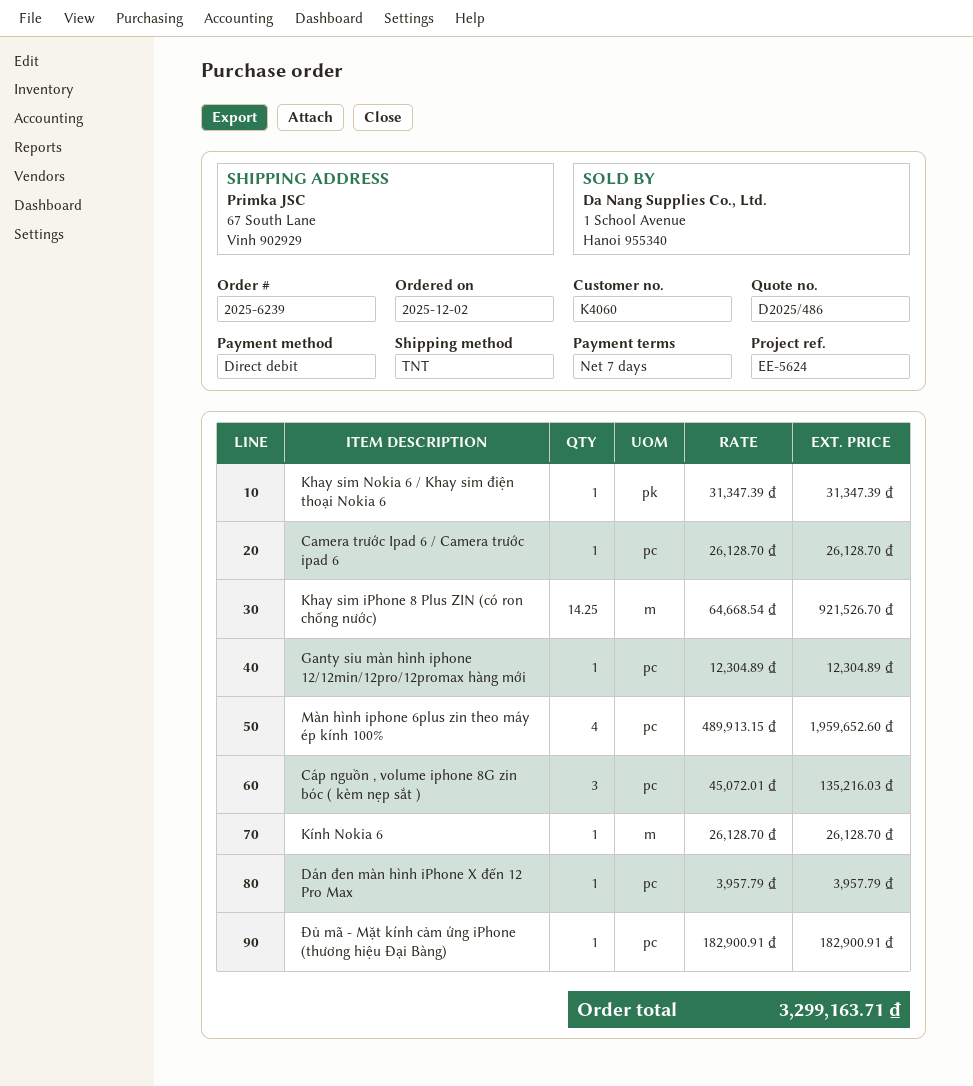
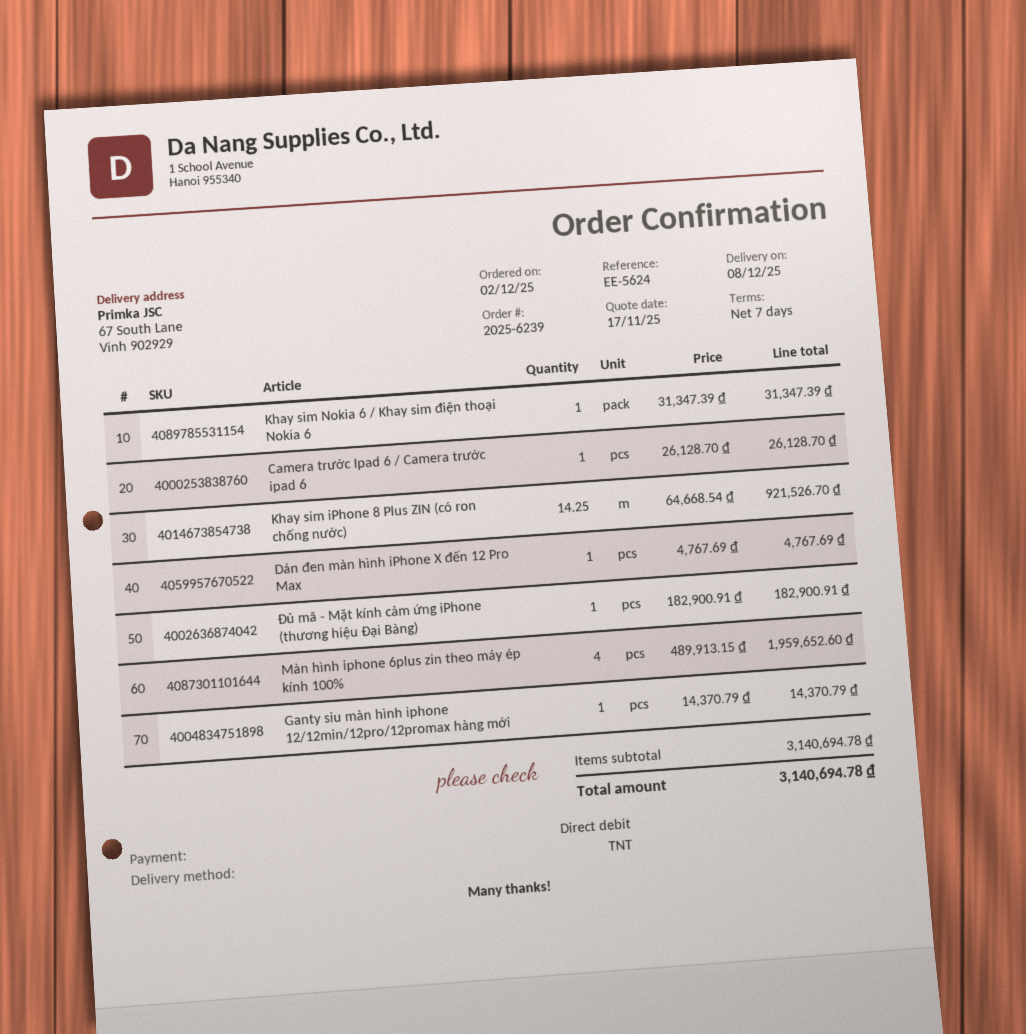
Ganty siu màn hình iphone 12/12min/12pro/12promax hàng mới: 1 x 12304.89 = 12304.89 -> 1 x 14370.79 = 14370.79
Cáp nguồn , volume iphone 8G zin bóc ( kèm nẹp sắt ): 3 x 45072.01 = 135216.03 -> none
Kính Nokia 6: 1 x 26128.70 = 26128.70 -> none
Dán đen màn hình iPhone X đến 12 Pro Max: 1 x 3957.79 = 3957.79 -> 1 x 4767.69 = 4767.69
total: 3299163.71 -> 3140694.78

